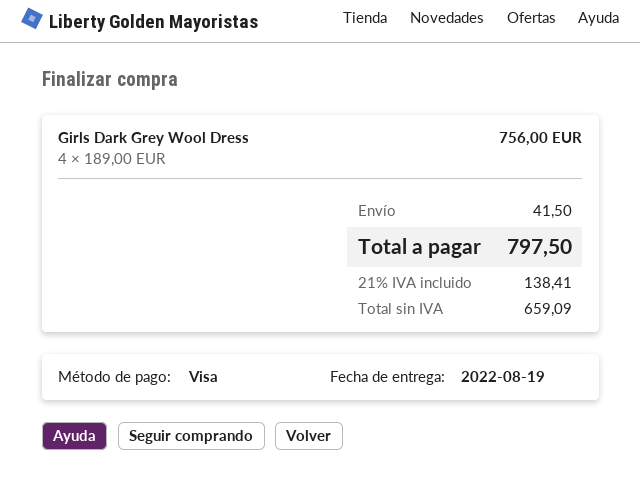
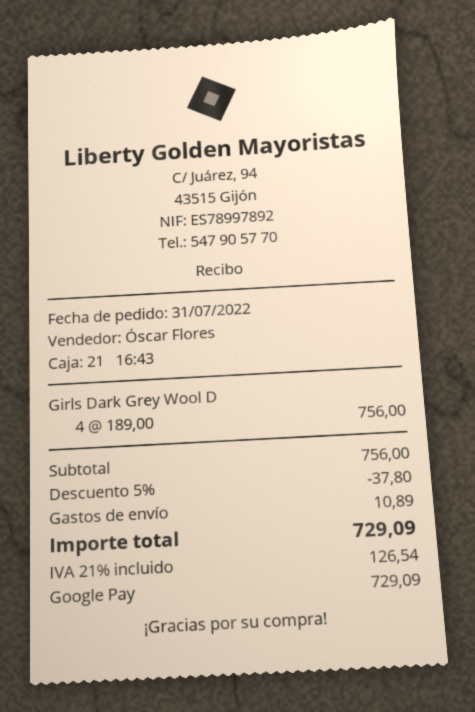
payment method: Visa -> Google Pay
discount: none -> 5% = 37.80
shipping: 41.50 -> 10.89
tax: 21% = 138.41 -> 21% = 126.54
total: 797.50 -> 729.09

